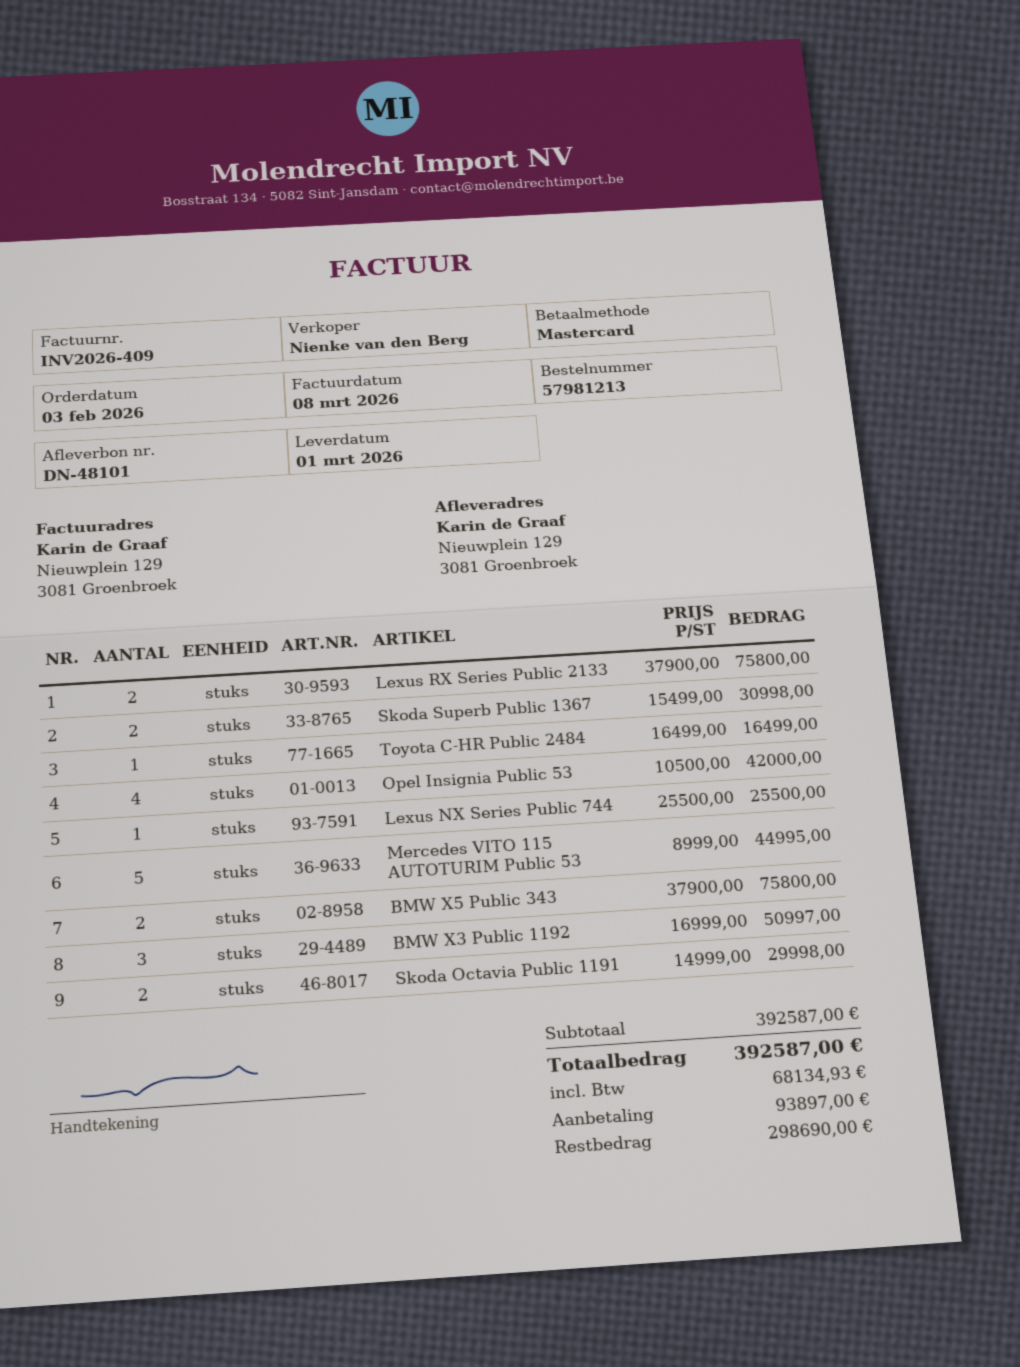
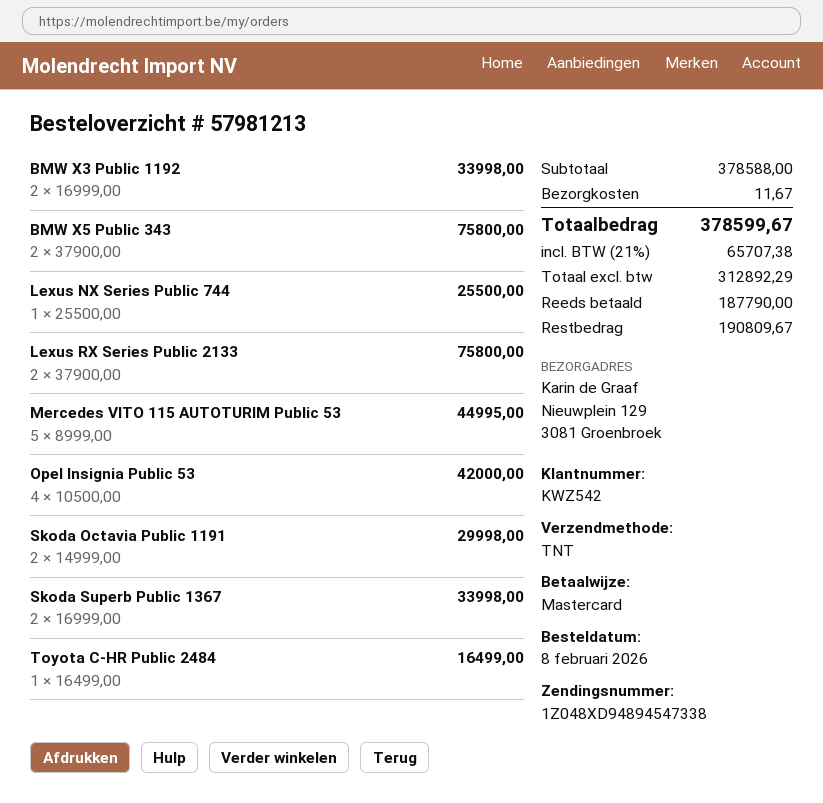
order date: 2026-02-03 -> 2026-02-08
Skoda Superb Public 1367: 2 x 15499.00 = 30998.00 -> 2 x 16999.00 = 33998.00
BMW X3 Public 1192: 3 x 16999.00 = 50997.00 -> 2 x 16999.00 = 33998.00
subtotal: 392587.00 -> 378588.00
shipping: none -> 11.67
tax: 68134.93 -> 65707.38
total: 392587.00 -> 378599.67
deposit: 93897.00 -> 187790.00
balance: 298690.00 -> 190809.67

